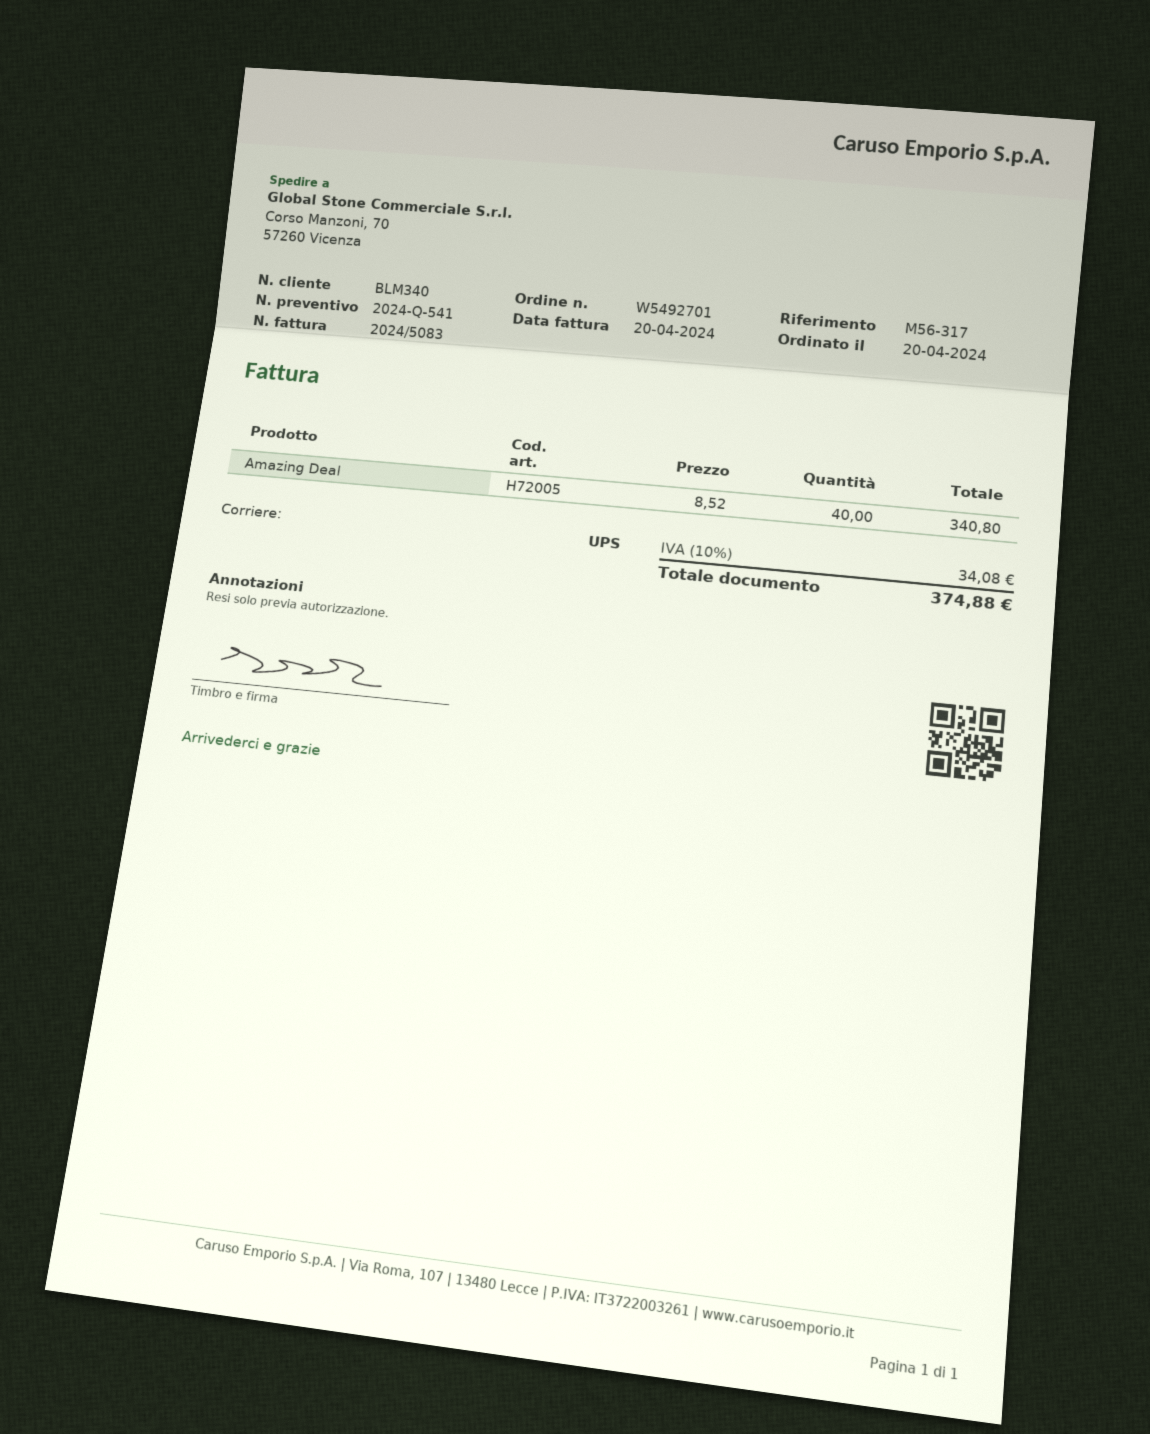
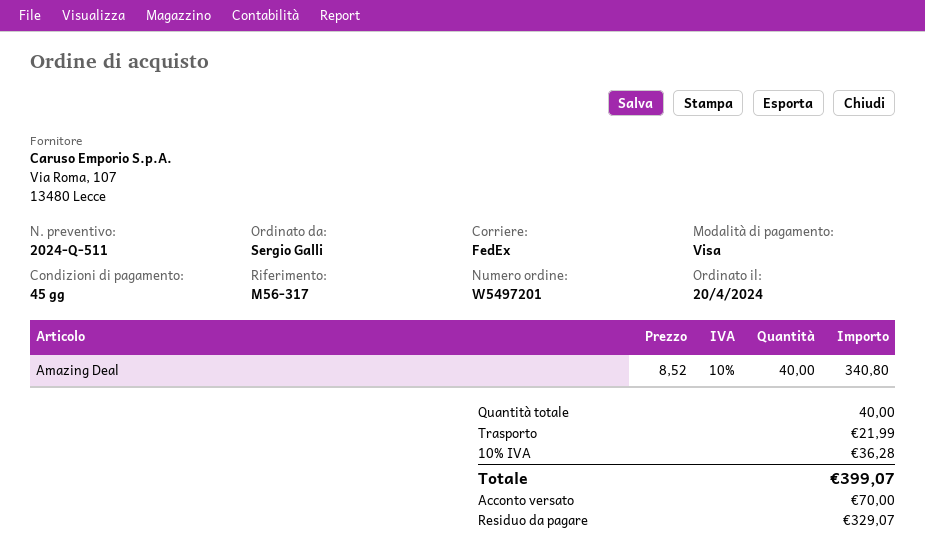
quote number: 2024-Q-541 -> 2024-Q-511
order number: W5492701 -> W5497201
shipping method: UPS -> FedEx
shipping: none -> 21.99
tax: 10% = 34.08 -> 10% = 36.28
total: 374.88 -> 399.07

